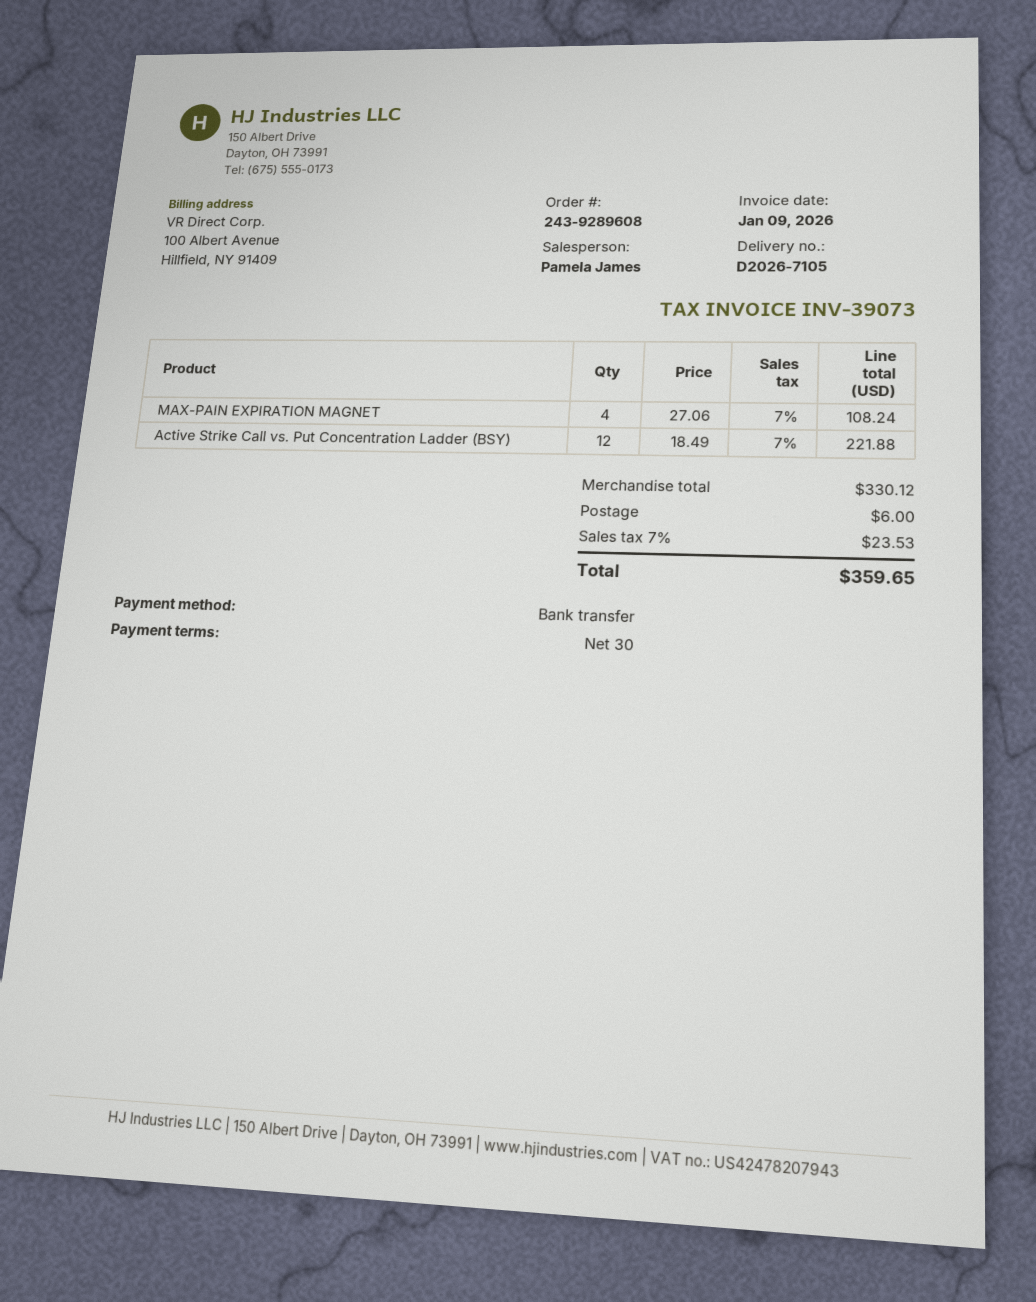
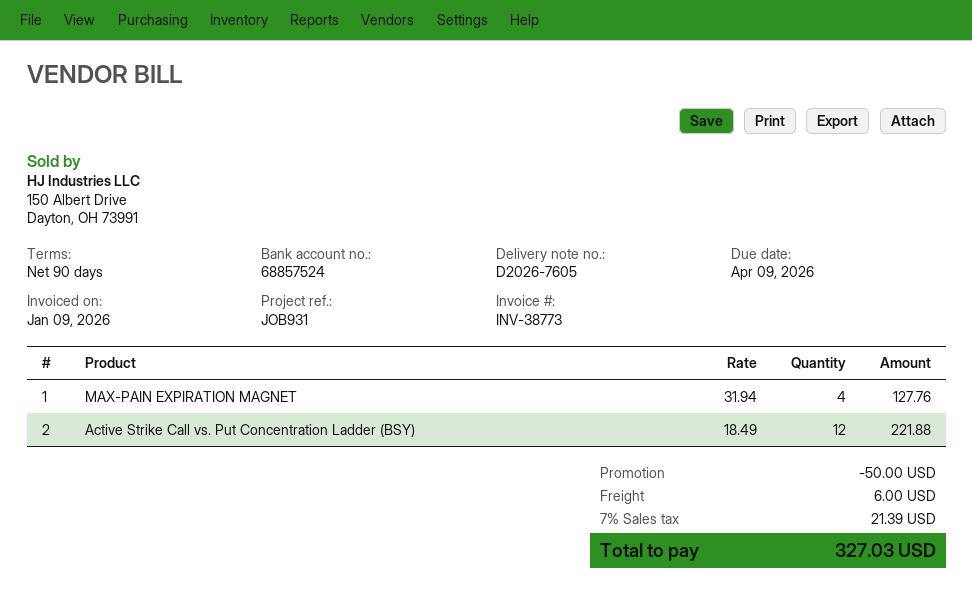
delivery note number: D2026-7105 -> D2026-7605
invoice number: INV-39073 -> INV-38773
payment terms: 30 days -> 90 days
MAX-PAIN EXPIRATION MAGNET: 4 x 27.06 = 108.24 -> 4 x 31.94 = 127.76
discount: none -> 50.00
tax: 7% = 23.53 -> 7% = 21.39
total: 359.65 -> 327.03

